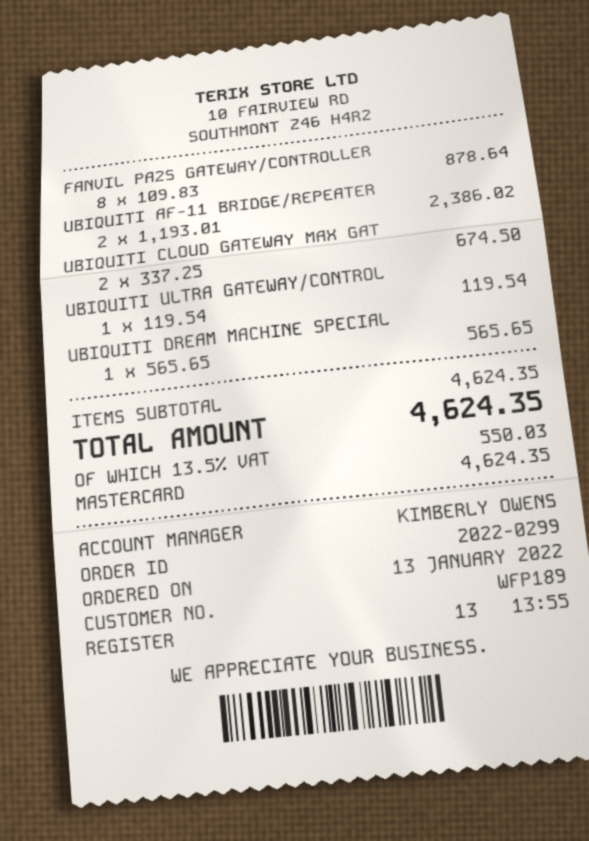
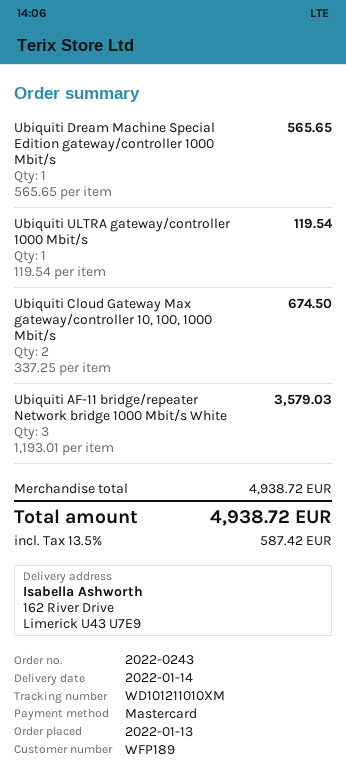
order number: 2022-0299 -> 2022-0243
FANVIL PA2S GATEWAY/CONTROLLER: 8 x 109.83 = 878.64 -> none
UBIQUITI AF-11 BRIDGE/REPEATER: 2 x 1193.01 = 2386.02 -> 3 x 1193.01 = 3579.03
subtotal: 4624.35 -> 4938.72
tax: 13.5% = 550.03 -> 13.5% = 587.42
total: 4624.35 -> 4938.72

